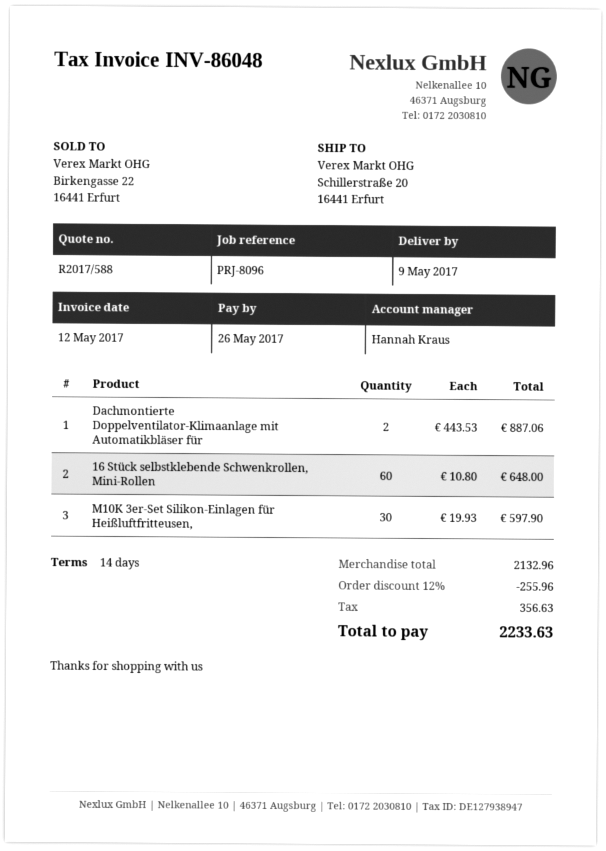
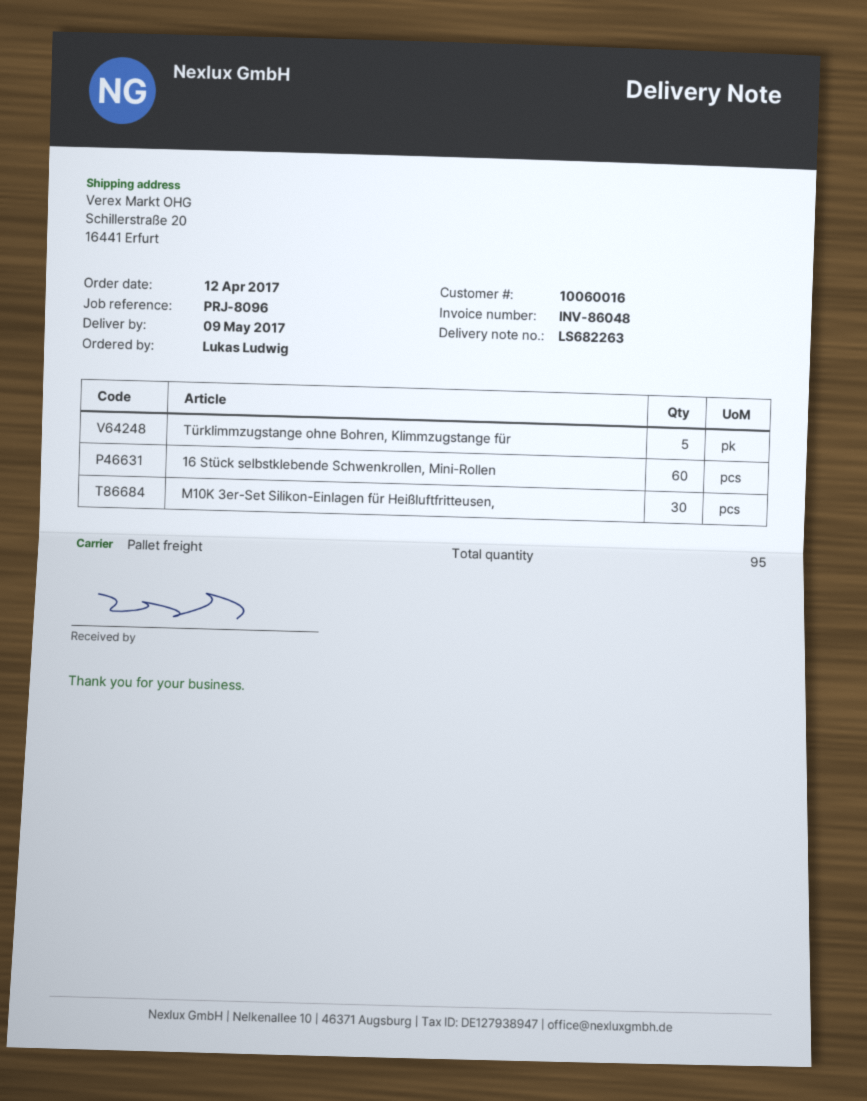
Dachmontierte Doppelventilator-Klimaanlage mit Automatikbläser für: 2 -> none
Türklimmzugstange ohne Bohren, Klimmzugstange für: none -> 5

